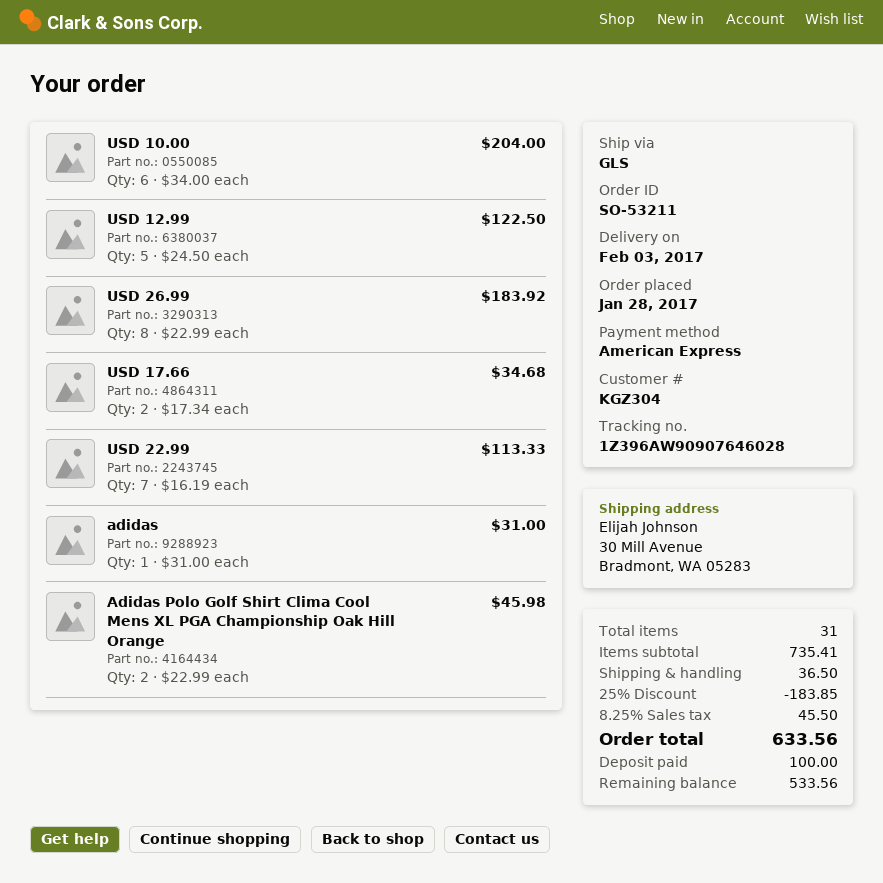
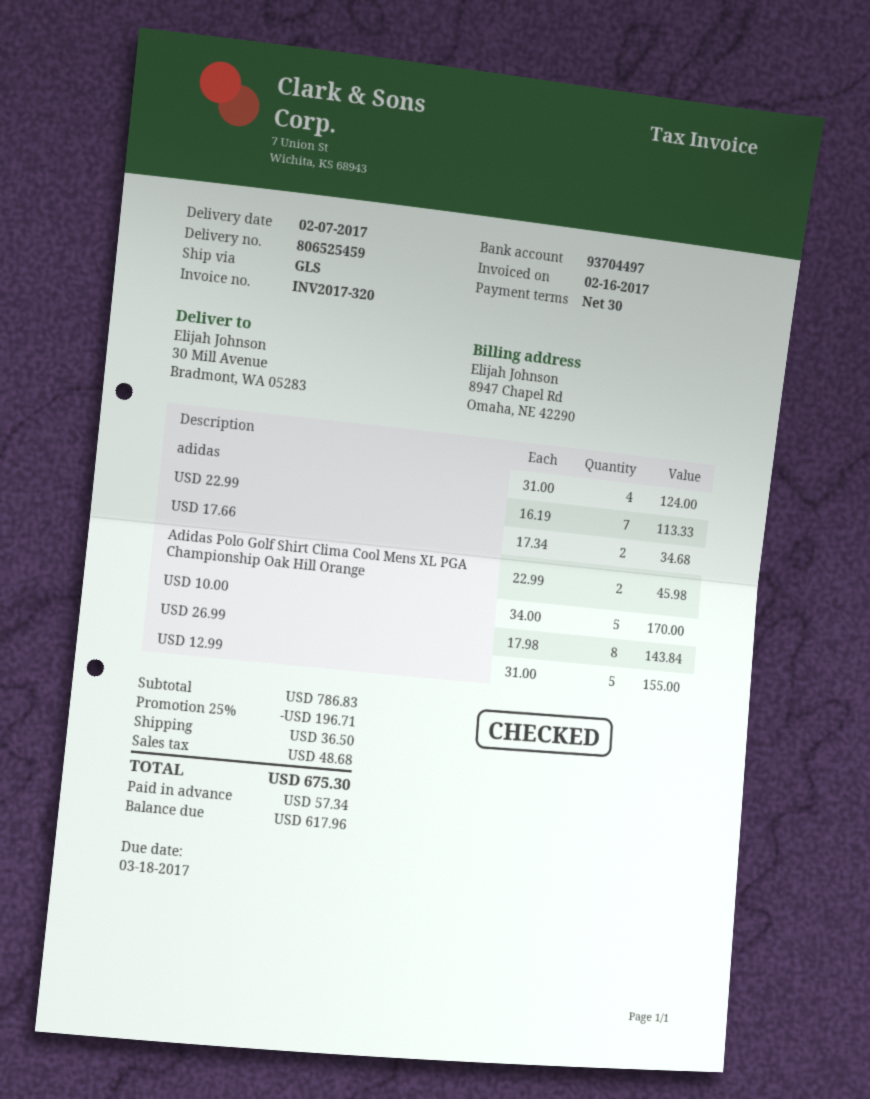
delivery date: 2017-02-03 -> 2017-02-07
USD 10.00: 6 x 34.00 = 204.00 -> 5 x 34.00 = 170.00
USD 12.99: 5 x 24.50 = 122.50 -> 5 x 31.00 = 155.00
USD 26.99: 8 x 22.99 = 183.92 -> 8 x 17.98 = 143.84
adidas: 1 x 31.00 = 31.00 -> 4 x 31.00 = 124.00
subtotal: 735.41 -> 786.83
discount: 25% = 183.85 -> 25% = 196.71
tax: 45.50 -> 48.68
total: 633.56 -> 675.30
deposit: 100.00 -> 57.34
balance: 533.56 -> 617.96

